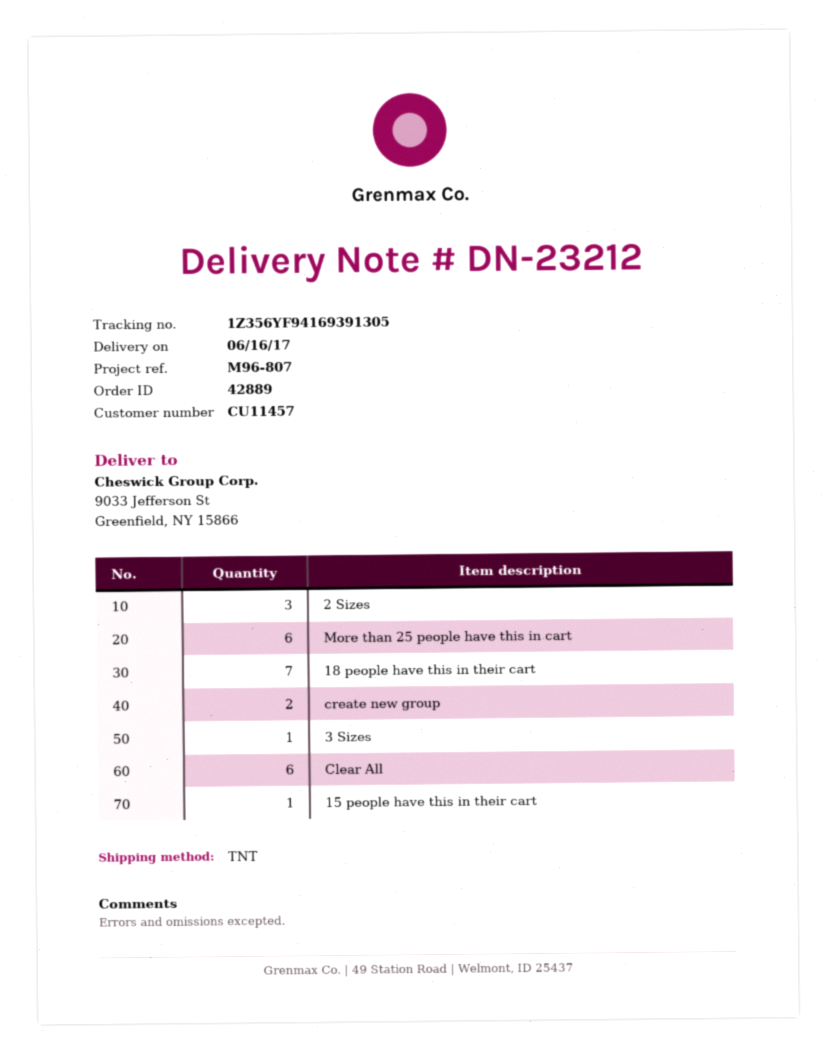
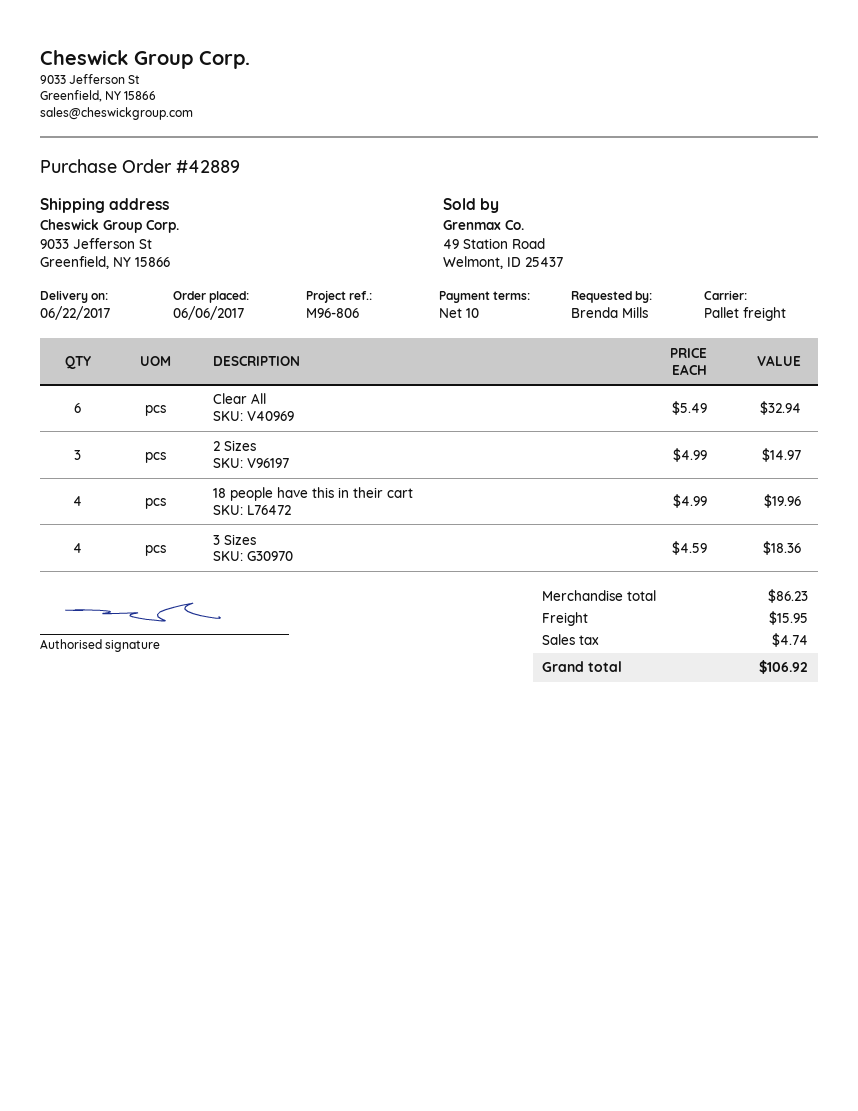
delivery date: 2017-06-16 -> 2017-06-22
reference: M96-807 -> M96-806
shipping method: TNT -> pallet freight
More than 25 people have this in cart: 6 -> none
18 people have this in their cart: 7 -> 4
create new group: 2 -> none
3 Sizes: 1 -> 4
15 people have this in their cart: 1 -> none

